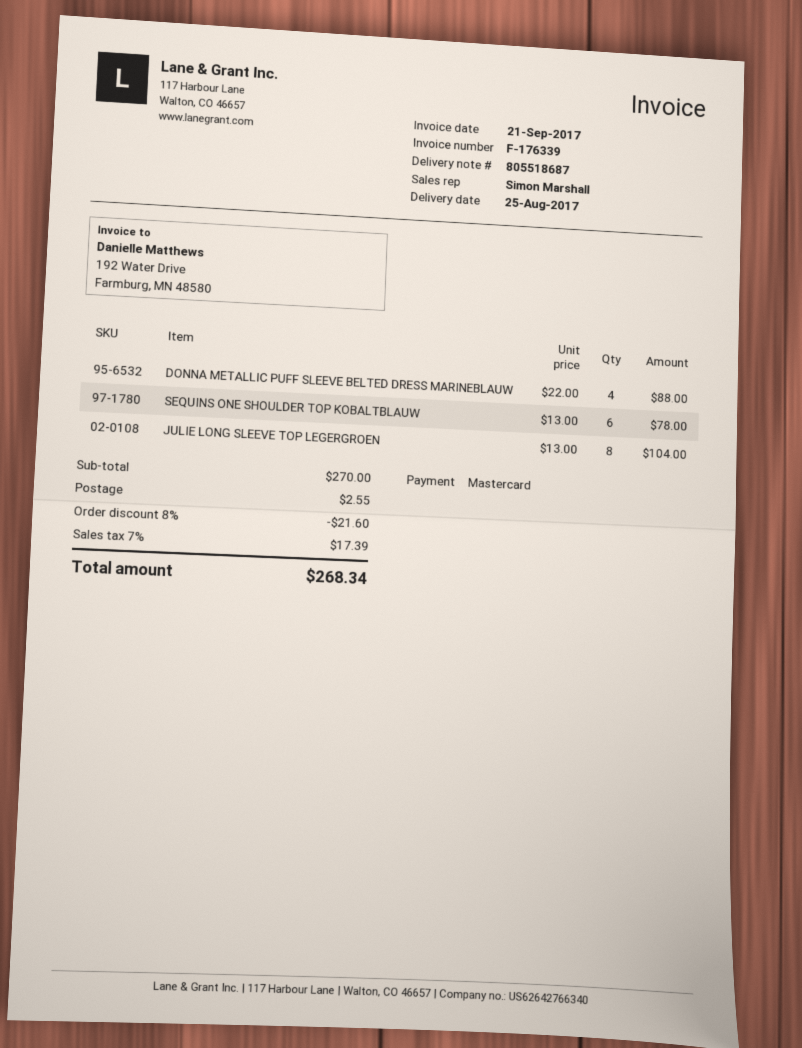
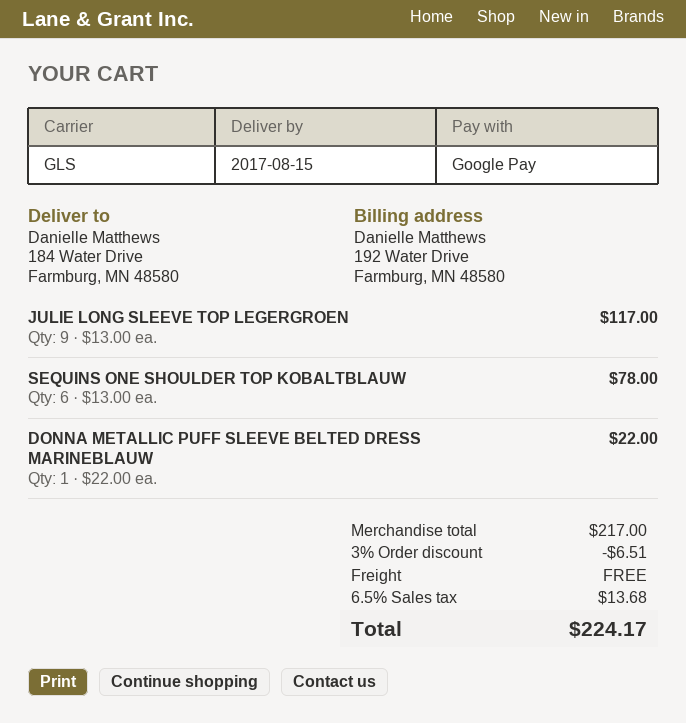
delivery date: 2017-08-25 -> 2017-08-15
payment method: Mastercard -> Google Pay
DONNA METALLIC PUFF SLEEVE BELTED DRESS MARINEBLAUW: 4 x 22.00 = 88.00 -> 1 x 22.00 = 22.00
JULIE LONG SLEEVE TOP LEGERGROEN: 8 x 13.00 = 104.00 -> 9 x 13.00 = 117.00
subtotal: 270.00 -> 217.00
discount: 8% = 21.60 -> 3% = 6.51
shipping: 2.55 -> 0.00
tax: 7% = 17.39 -> 6.5% = 13.68
total: 268.34 -> 224.17

